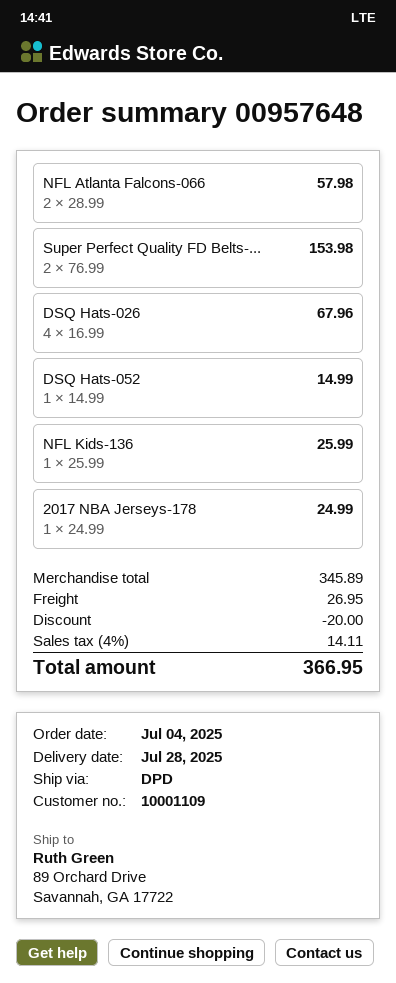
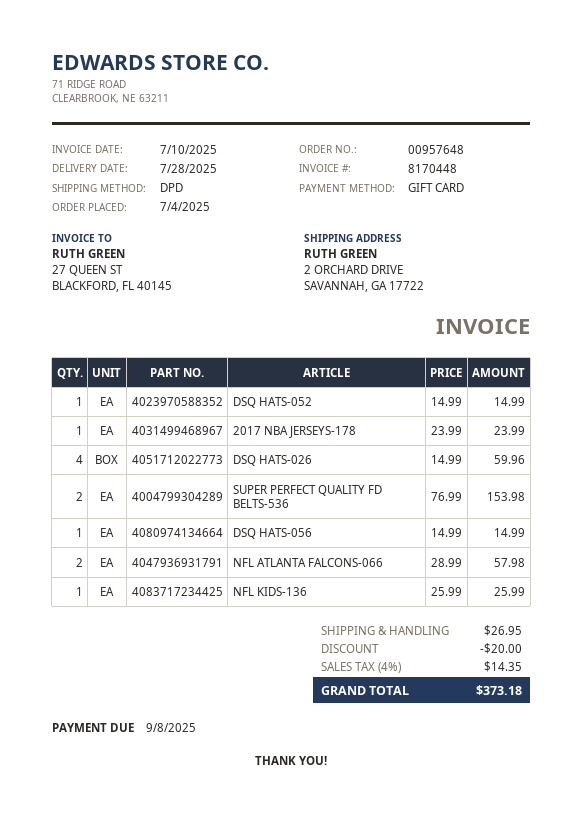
ship to: 89 Orchard Drive, Savannah, GA 17722 -> 2 ORCHARD DRIVE, SAVANNAH, GA 17722
DSQ Hats-026: 4 x 16.99 = 67.96 -> 4 x 14.99 = 59.96
2017 NBA Jerseys-178: 1 x 24.99 = 24.99 -> 1 x 23.99 = 23.99
DSQ HATS-056: none -> 1 x 14.99 = 14.99
tax: 4% = 14.11 -> 4% = 14.35
total: 366.95 -> 373.18

